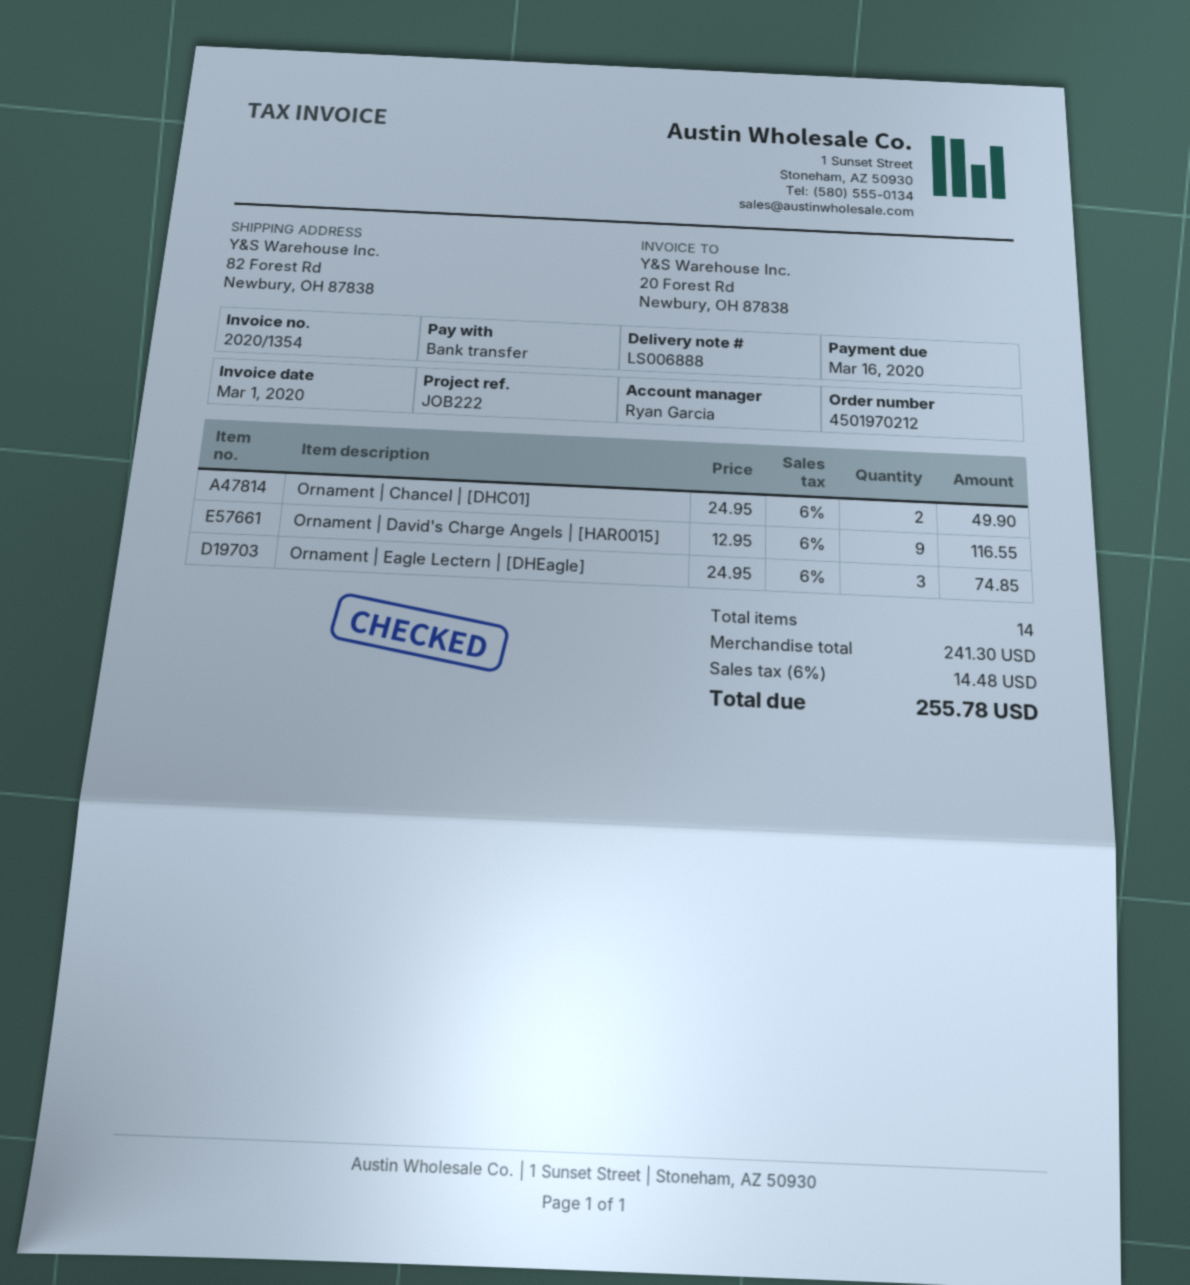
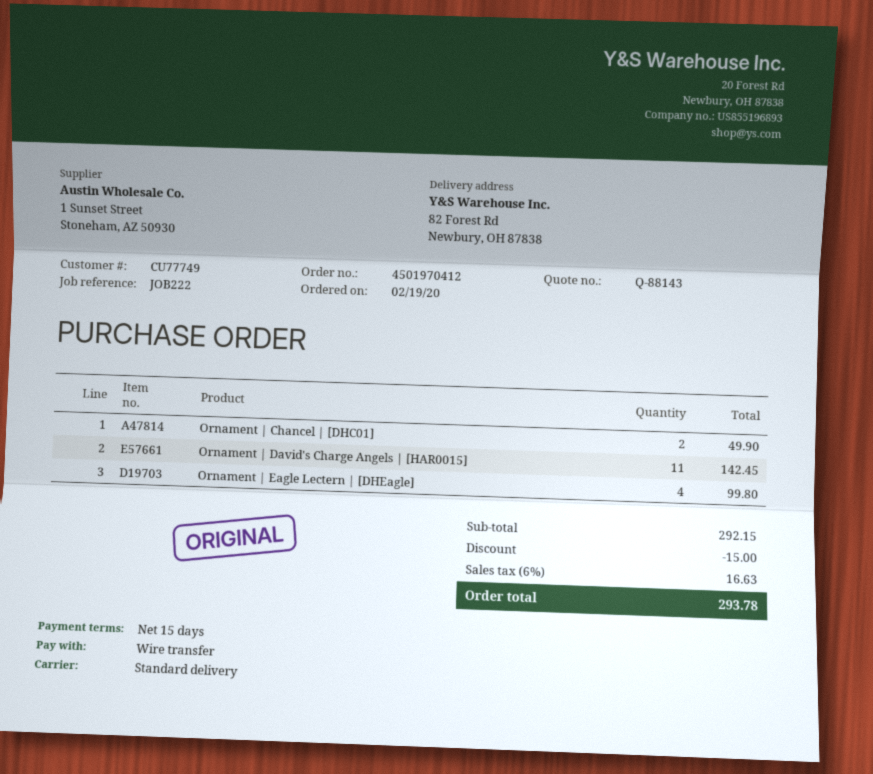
order number: 4501970212 -> 4501970412
Ornament | David's Charge Angels | [HAR0015]: 9 for 116.55 -> 11 for 142.45
Ornament | Eagle Lectern | [DHEagle]: 3 for 74.85 -> 4 for 99.80
subtotal: 241.30 -> 292.15
discount: none -> 15.00
tax: 6% = 14.48 -> 6% = 16.63
total: 255.78 -> 293.78

